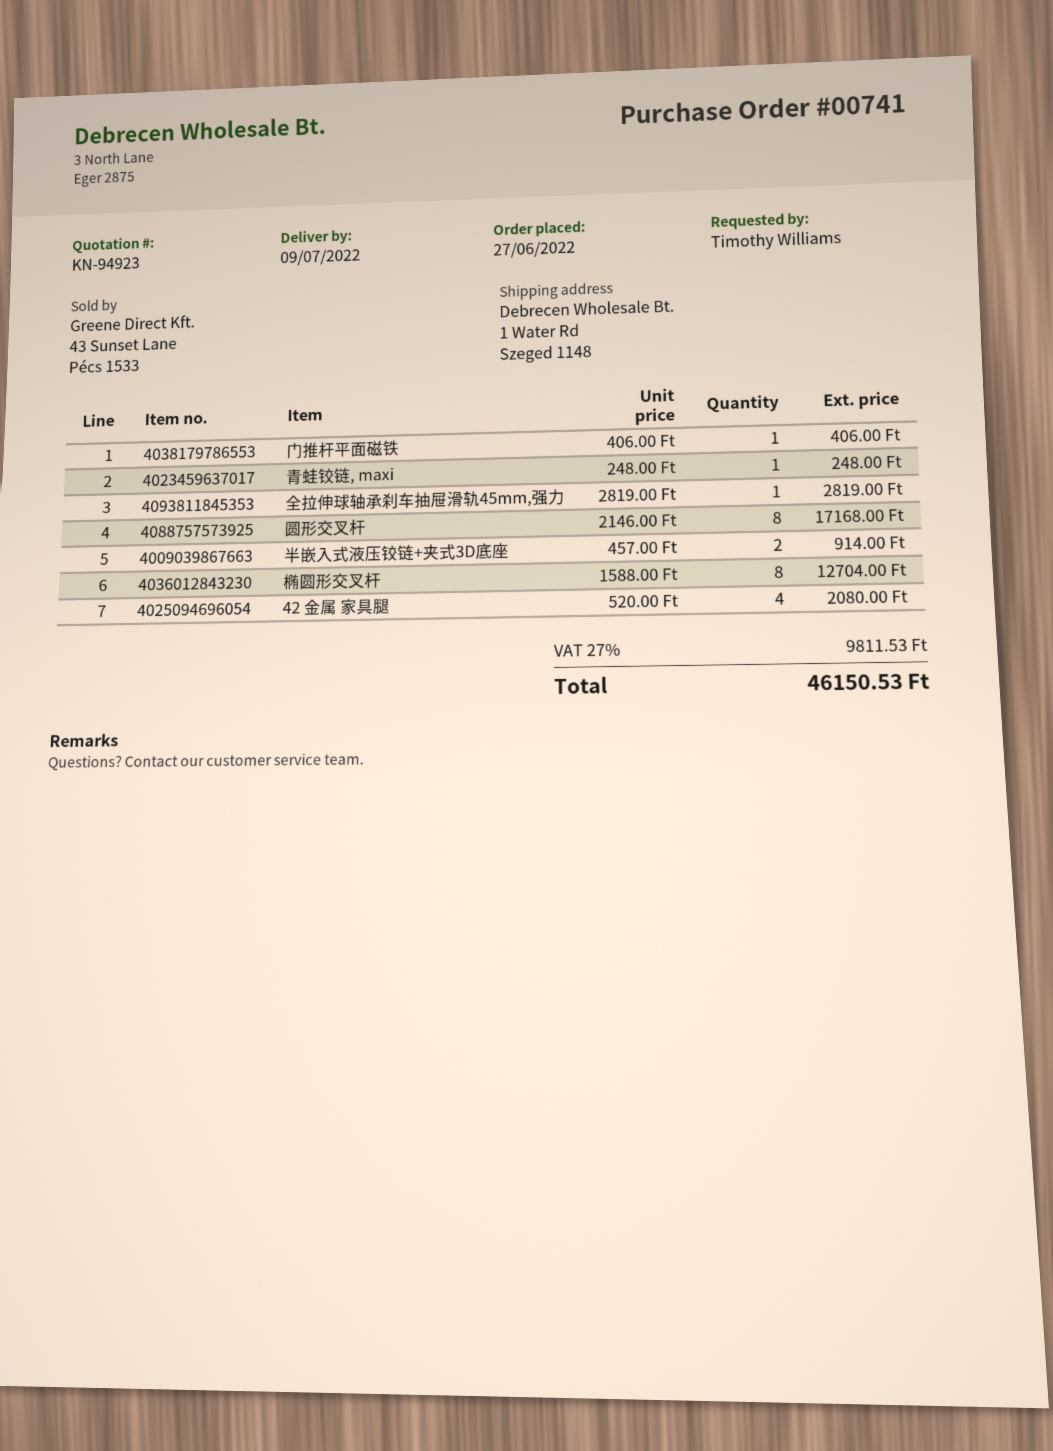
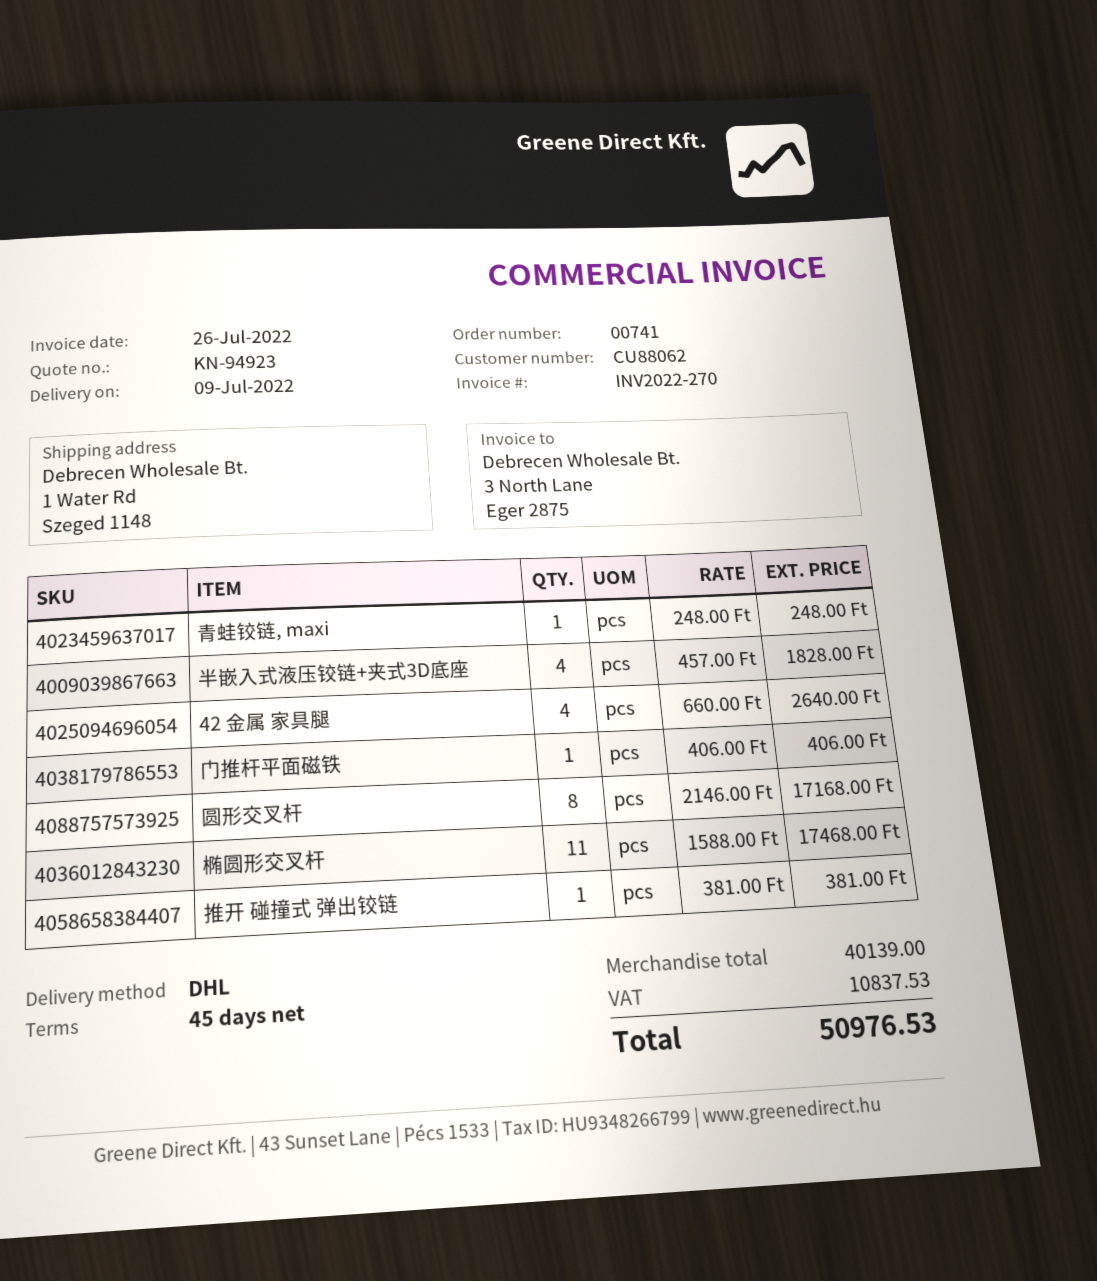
全拉伸球轴承刹车抽屉滑轨45mm,强力: 1 x 2819.00 = 2819.00 -> none
半嵌入式液压铰链+夹式3D底座: 2 x 457.00 = 914.00 -> 4 x 457.00 = 1828.00
椭圆形交叉杆: 8 x 1588.00 = 12704.00 -> 11 x 1588.00 = 17468.00
42 金属 家具腿: 4 x 520.00 = 2080.00 -> 4 x 660.00 = 2640.00
推开 碰撞式 弹出铰链: none -> 1 x 381.00 = 381.00
tax: 9811.53 -> 10837.53
total: 46150.53 -> 50976.53

